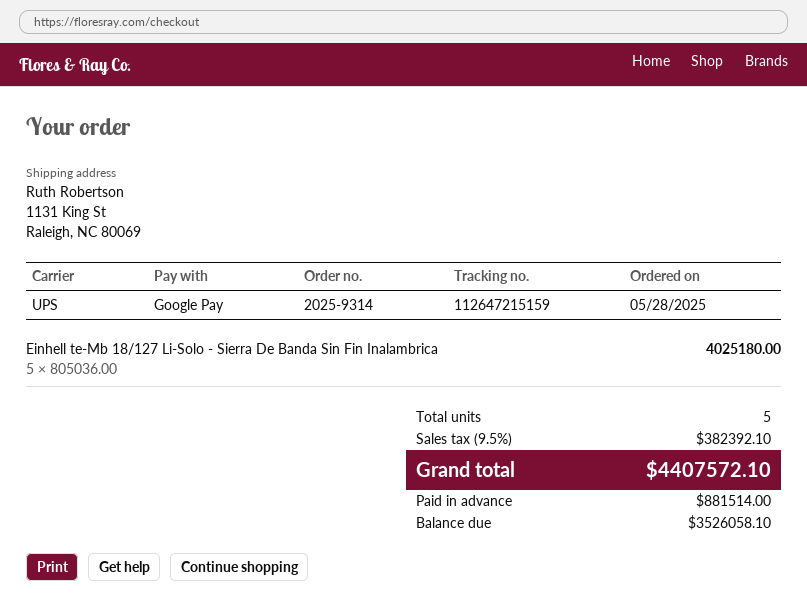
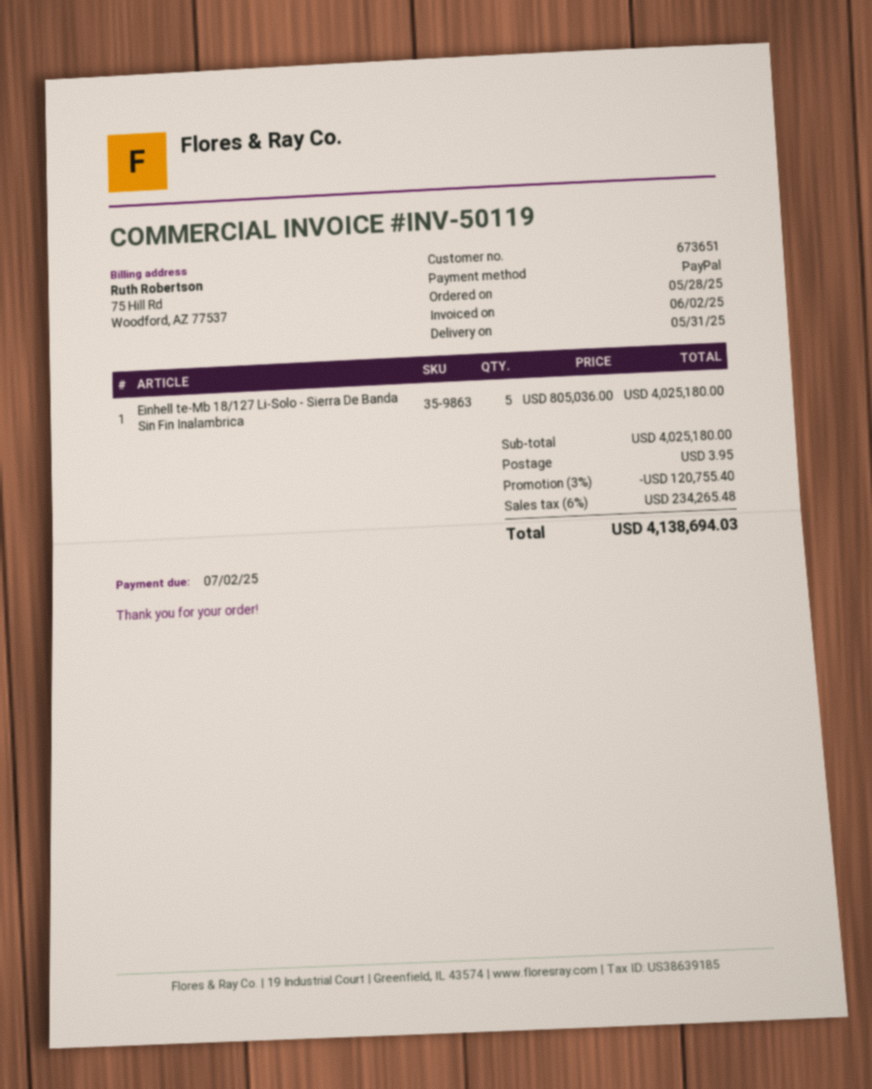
payment method: Google Pay -> PayPal
discount: none -> 3% = 120755.40
shipping: none -> 3.95
tax: 9.5% = 382392.10 -> 6% = 234265.48
total: 4407572.10 -> 4138694.03

